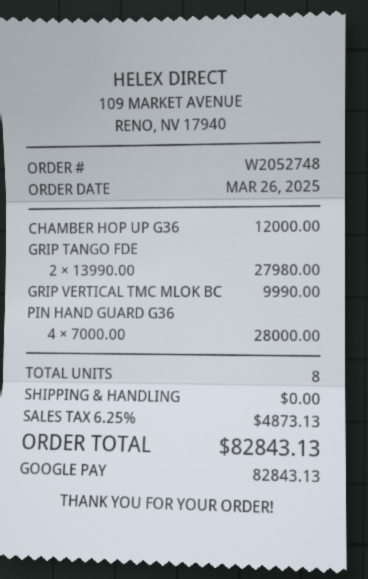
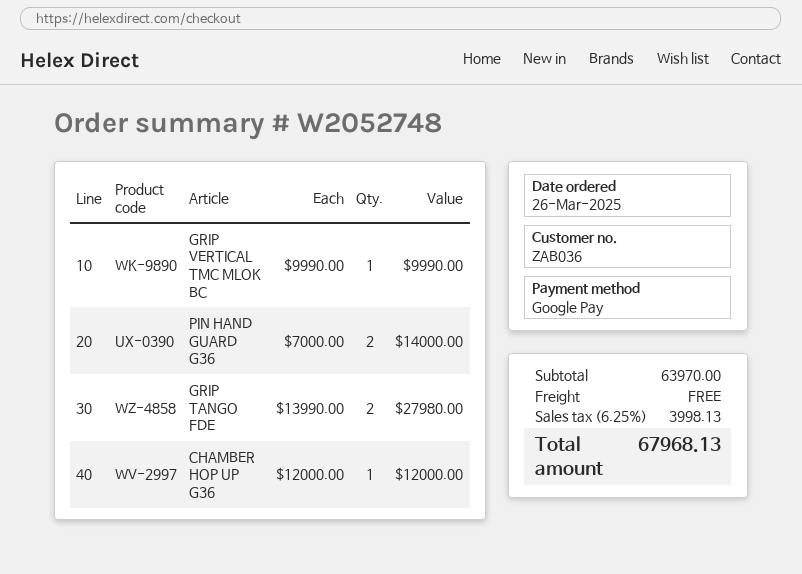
PIN HAND GUARD G36: 4 x 7000.00 = 28000.00 -> 2 x 7000.00 = 14000.00
tax: 6.25% = 4873.13 -> 6.25% = 3998.13
total: 82843.13 -> 67968.13

